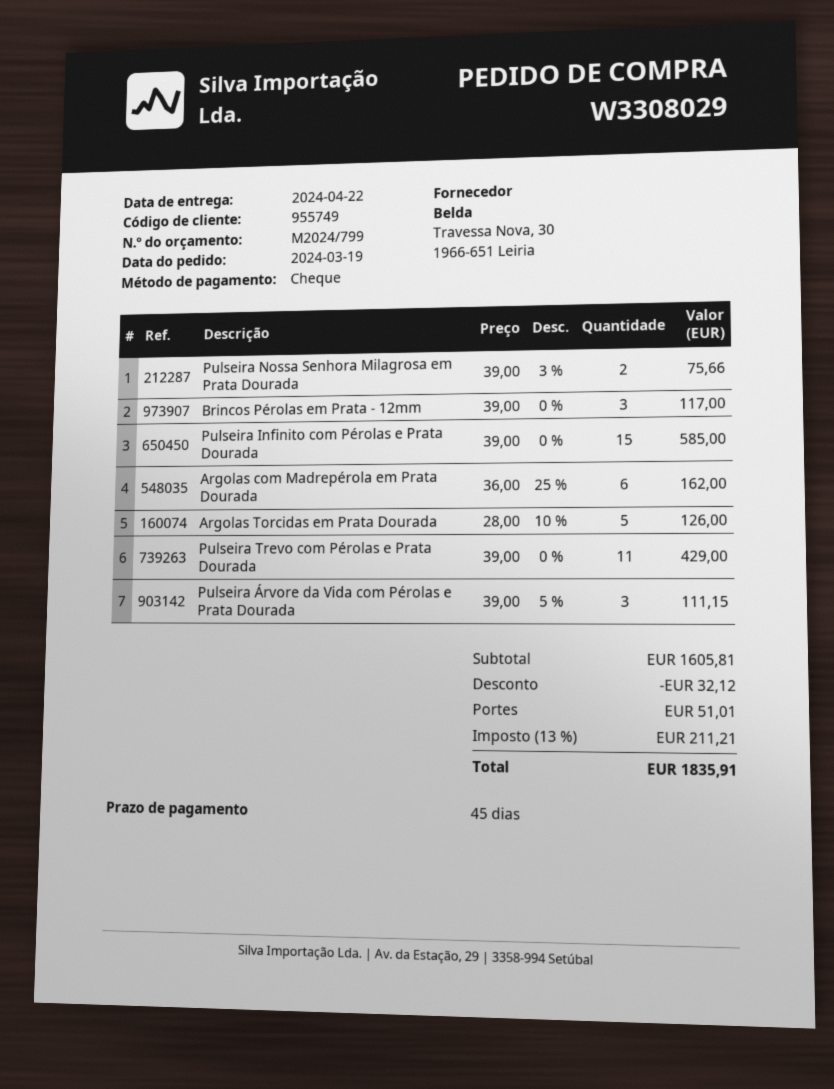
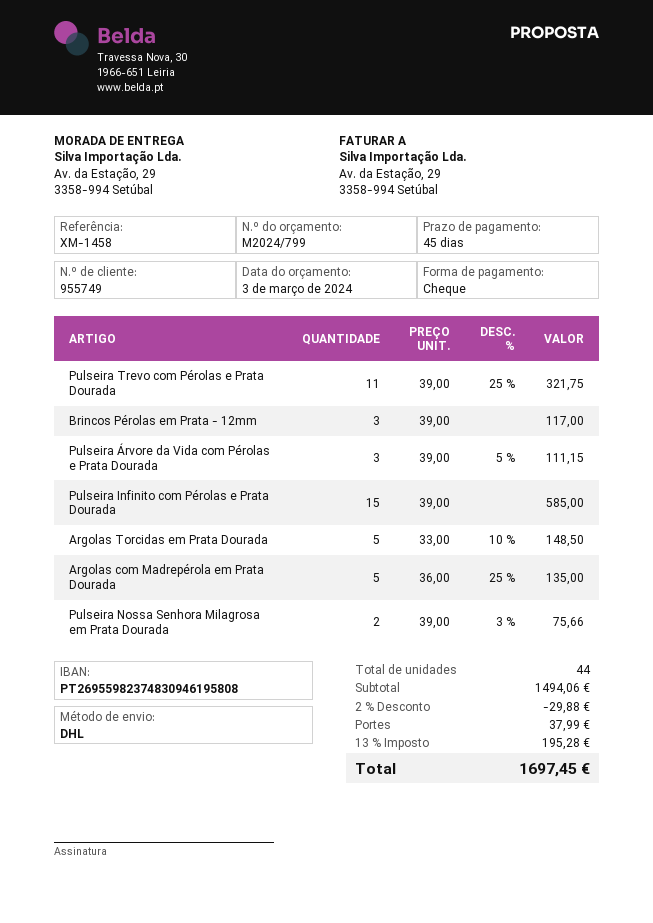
Argolas com Madrepérola em Prata Dourada: 6 x 36.00 - 25% = 162.00 -> 5 x 36.00 - 25% = 135.00
Argolas Torcidas em Prata Dourada: 5 x 28.00 - 10% = 126.00 -> 5 x 33.00 - 10% = 148.50
Pulseira Trevo com Pérolas e Prata Dourada: 11 x 39.00 = 429.00 -> 11 x 39.00 - 25% = 321.75
subtotal: 1605.81 -> 1494.06
discount: 32.12 -> 29.88
shipping: 51.01 -> 37.99
tax: 13% = 211.21 -> 13% = 195.28
total: 1835.91 -> 1697.45

